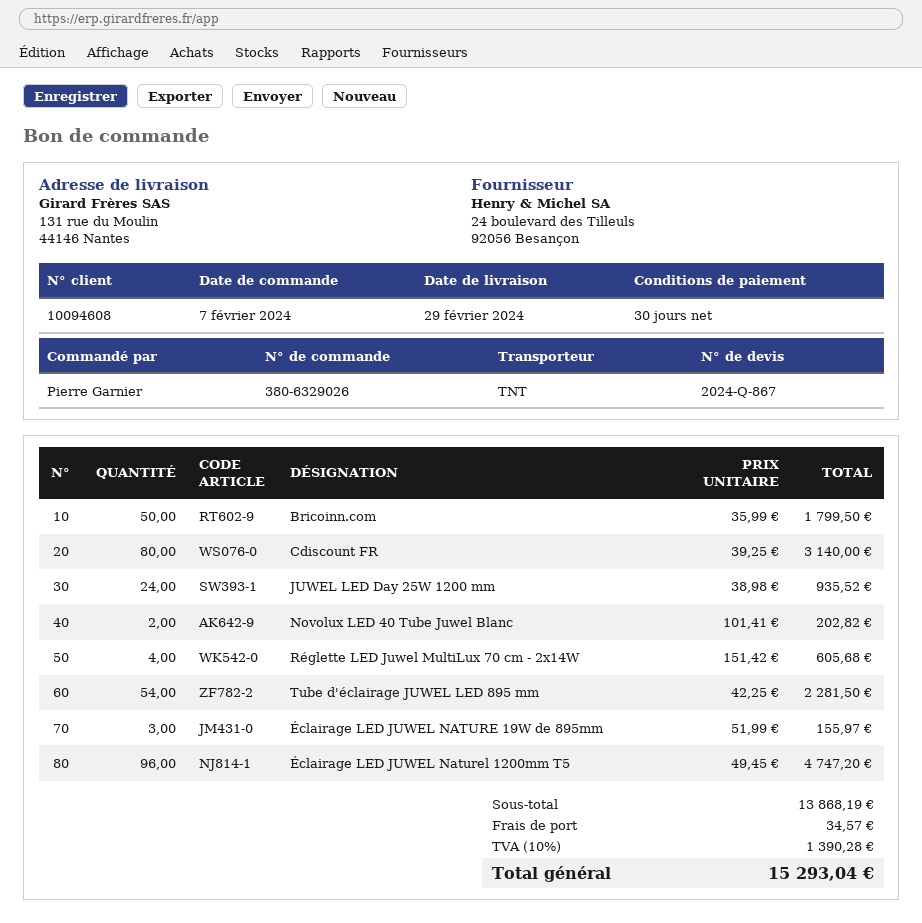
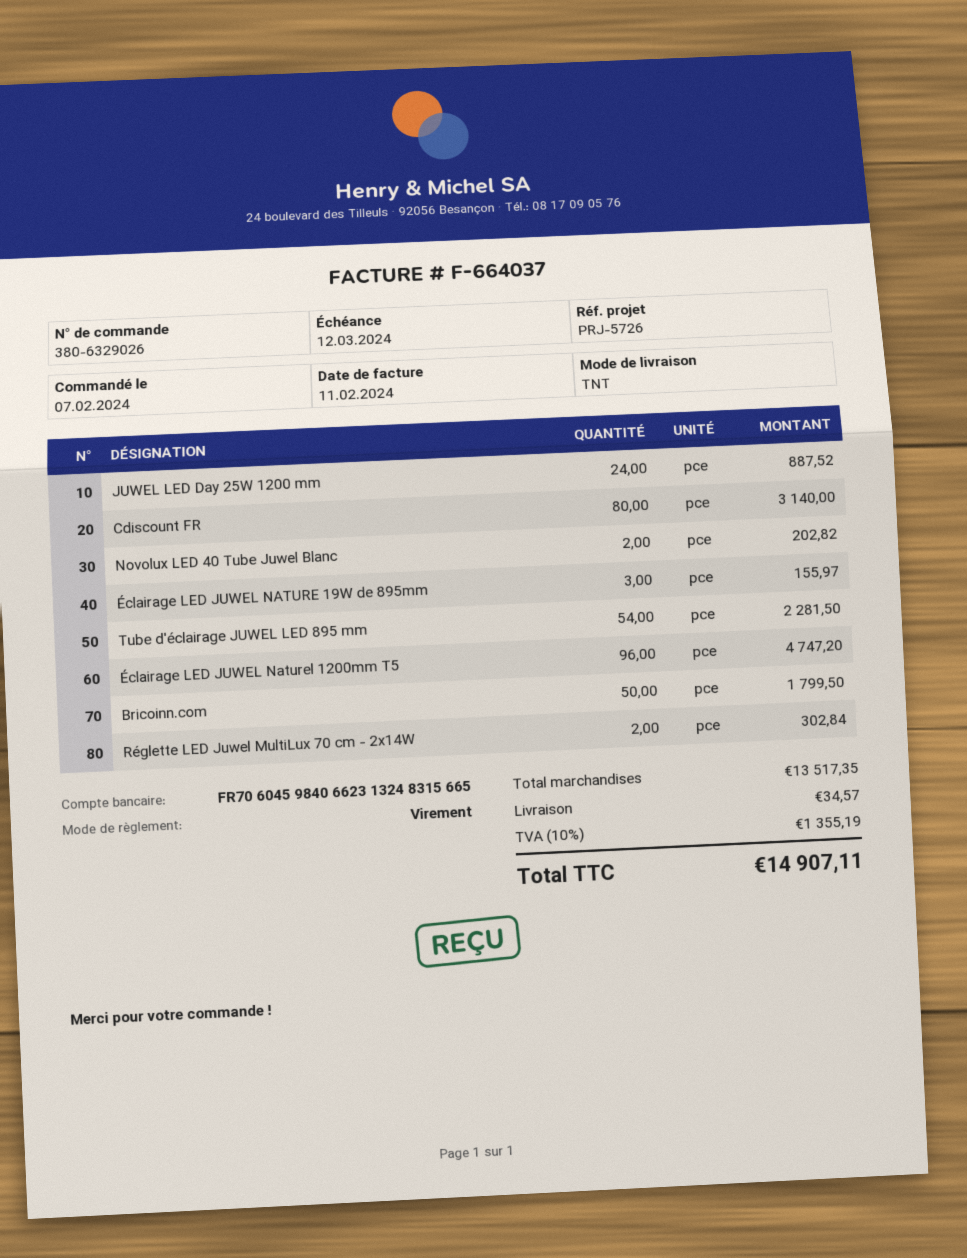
JUWEL LED Day 25W 1200 mm: 24 for 935.52 -> 24 for 887.52
Réglette LED Juwel MultiLux 70 cm - 2x14W: 4 for 605.68 -> 2 for 302.84
subtotal: 13868.19 -> 13517.35
tax: 10% = 1390.28 -> 10% = 1355.19
total: 15293.04 -> 14907.11

